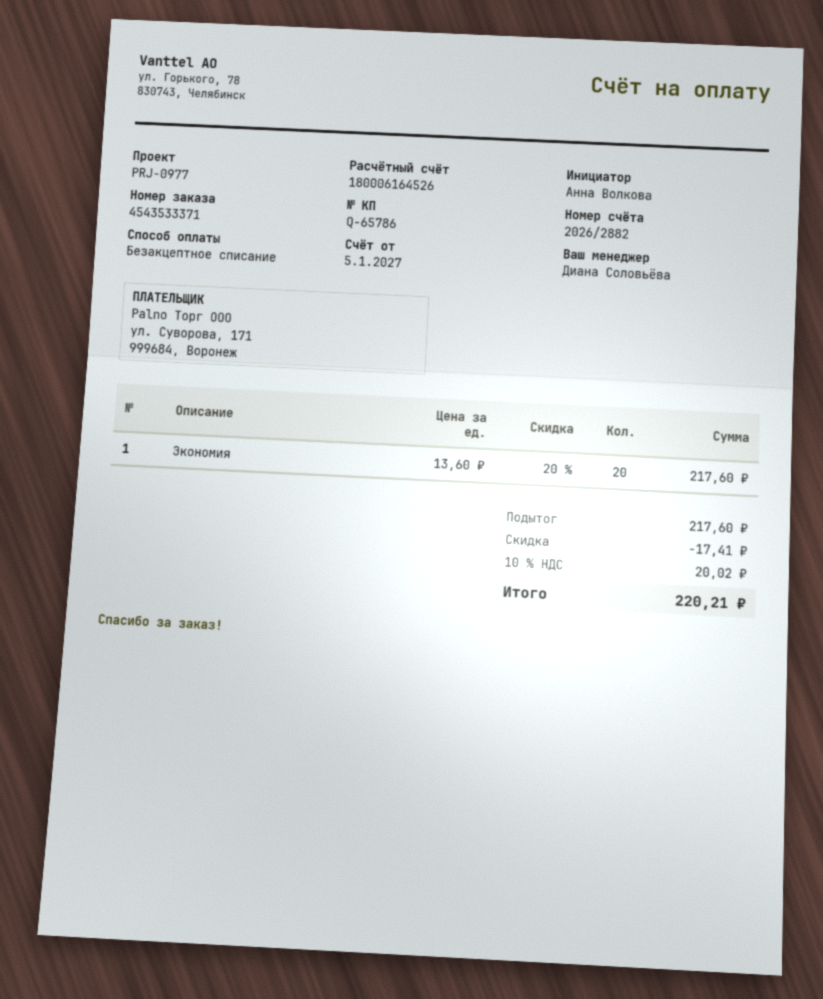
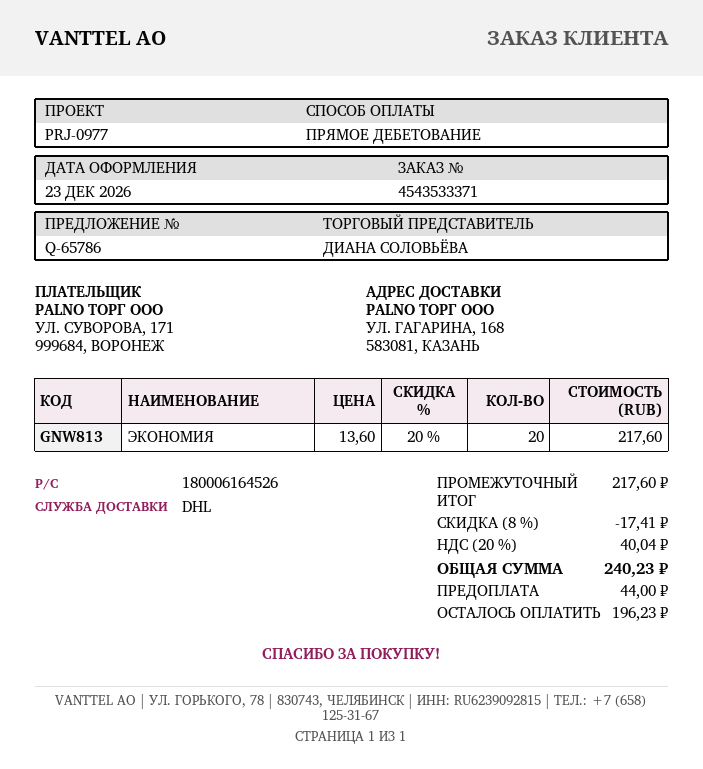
tax: 10% = 20.02 -> 20% = 40.04
total: 220.21 -> 240.23

